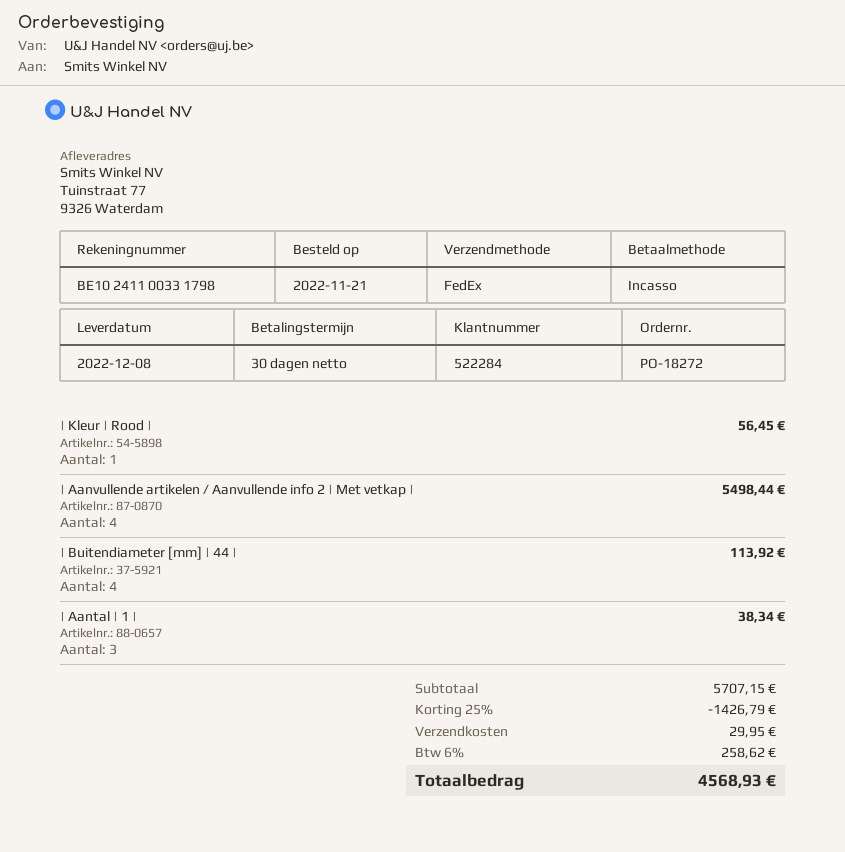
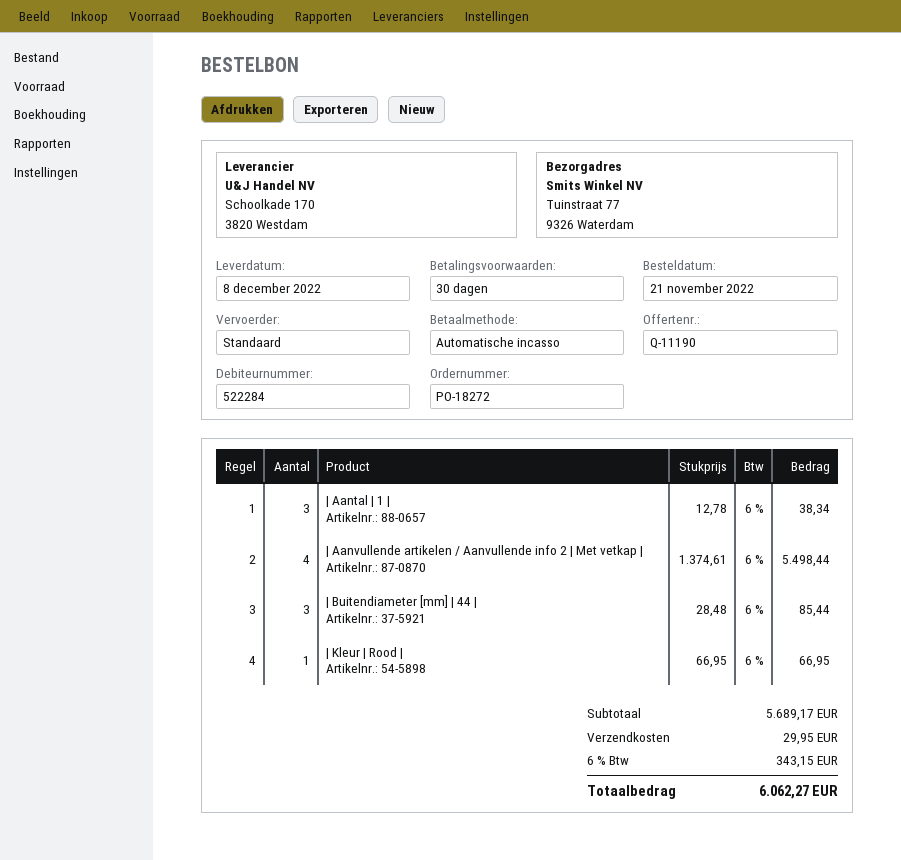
shipping method: FedEx -> standard
| Kleur | Rood |: 1 for 56.45 -> 1 for 66.95
| Buitendiameter [mm] | 44 |: 4 for 113.92 -> 3 for 85.44
subtotal: 5707.15 -> 5689.17
discount: 25% = 1426.79 -> none
tax: 6% = 258.62 -> 6% = 343.15
total: 4568.93 -> 6062.27

